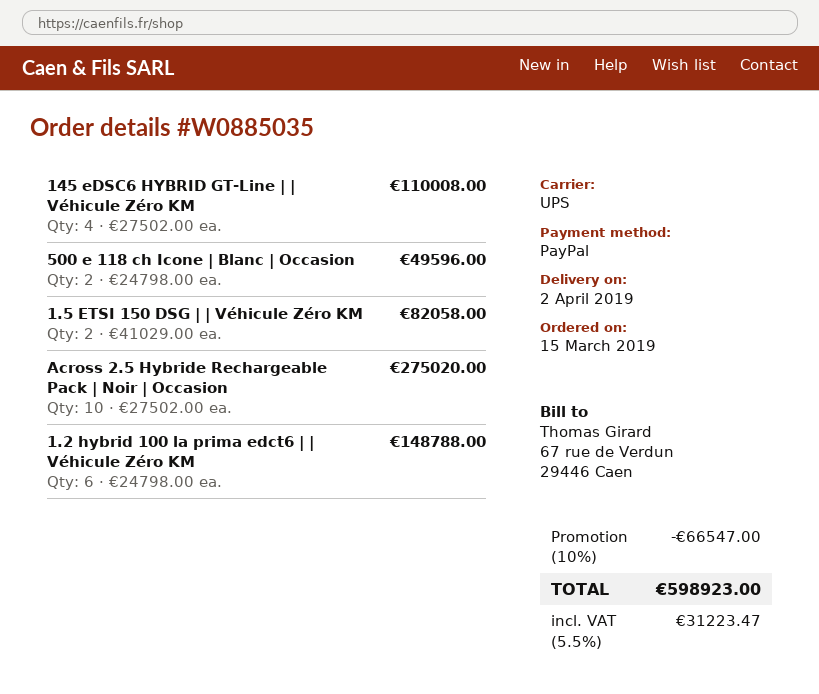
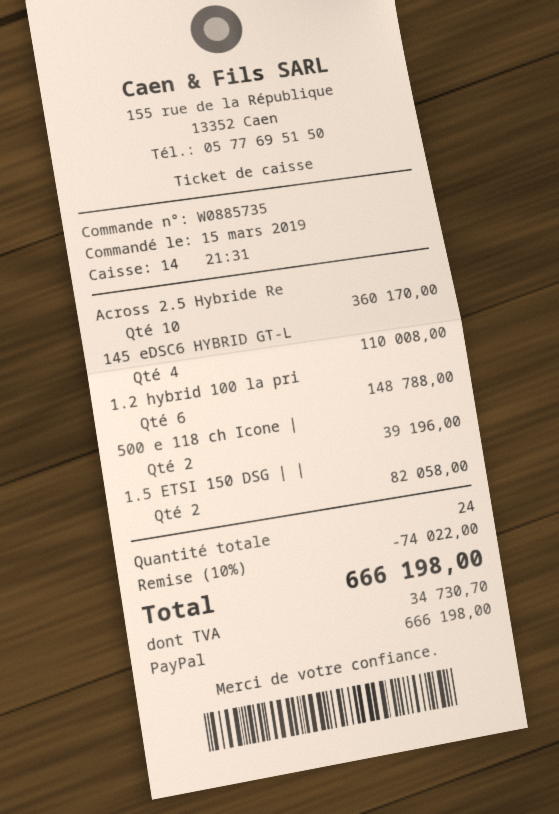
order number: W0885035 -> W0885735
500 e 118 ch Icone | Blanc | Occasion: 2 for 49596.00 -> 2 for 39196.00
Across 2.5 Hybride Rechargeable Pack | Noir | Occasion: 10 for 275020.00 -> 10 for 360170.00
discount: 10% = 66547.00 -> 10% = 74022.00
tax: 31223.47 -> 34730.70
total: 598923.00 -> 666198.00

